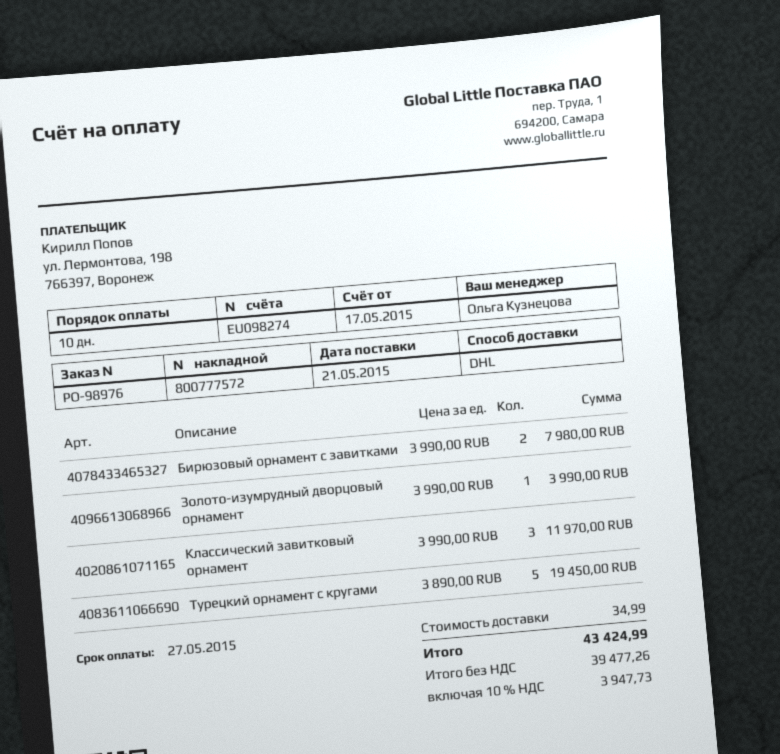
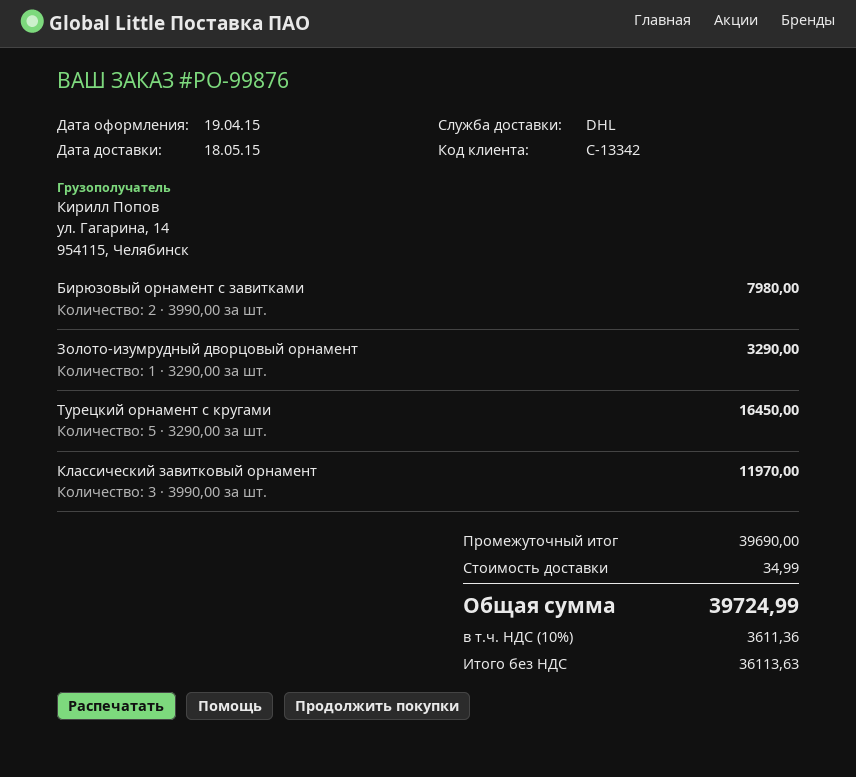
order number: PO-98976 -> PO-99876
delivery date: 2015-05-21 -> 2015-05-18
Золото-изумрудный дворцовый орнамент: 1 x 3990.00 = 3990.00 -> 1 x 3290.00 = 3290.00
Турецкий орнамент с кругами: 5 x 3890.00 = 19450.00 -> 5 x 3290.00 = 16450.00
net: 39477.26 -> 36113.63
tax: 10% = 3947.73 -> 10% = 3611.36
total: 43424.99 -> 39724.99

